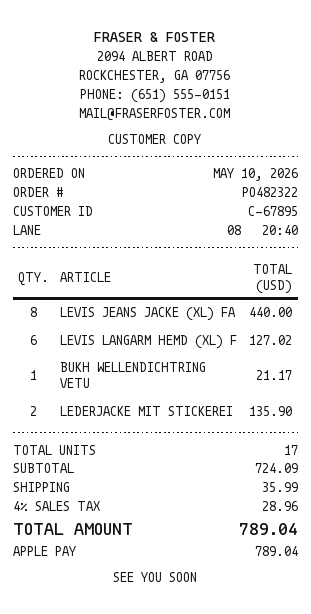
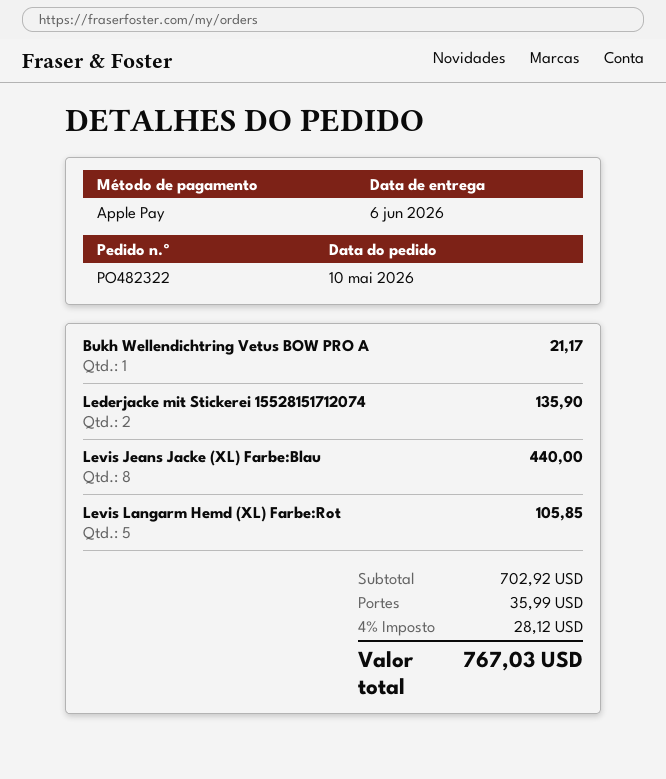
LEVIS LANGARM HEMD (XL) F: 6 for 127.02 -> 5 for 105.85
subtotal: 724.09 -> 702.92
tax: 4% = 28.96 -> 4% = 28.12
total: 789.04 -> 767.03

